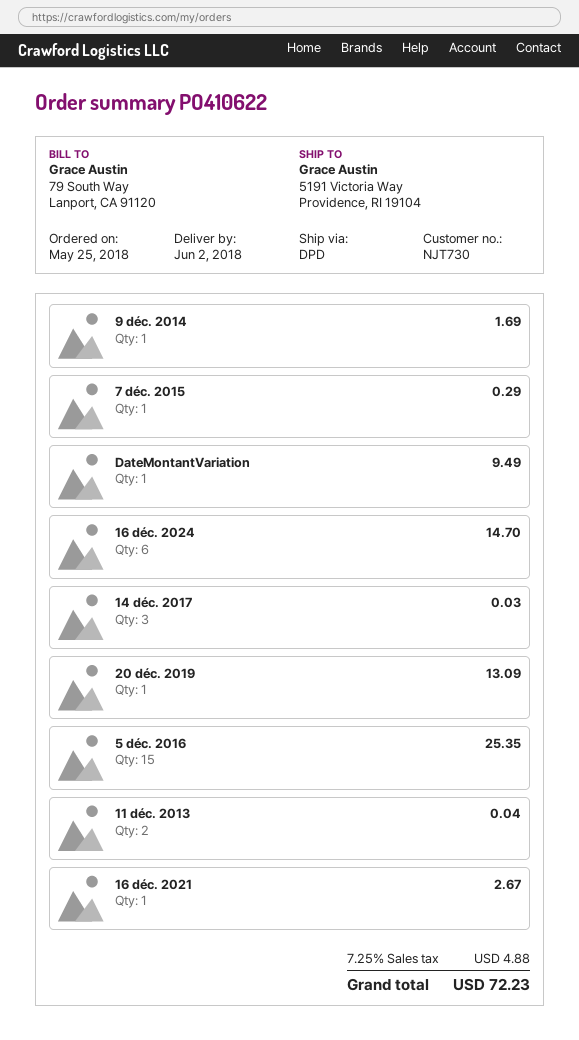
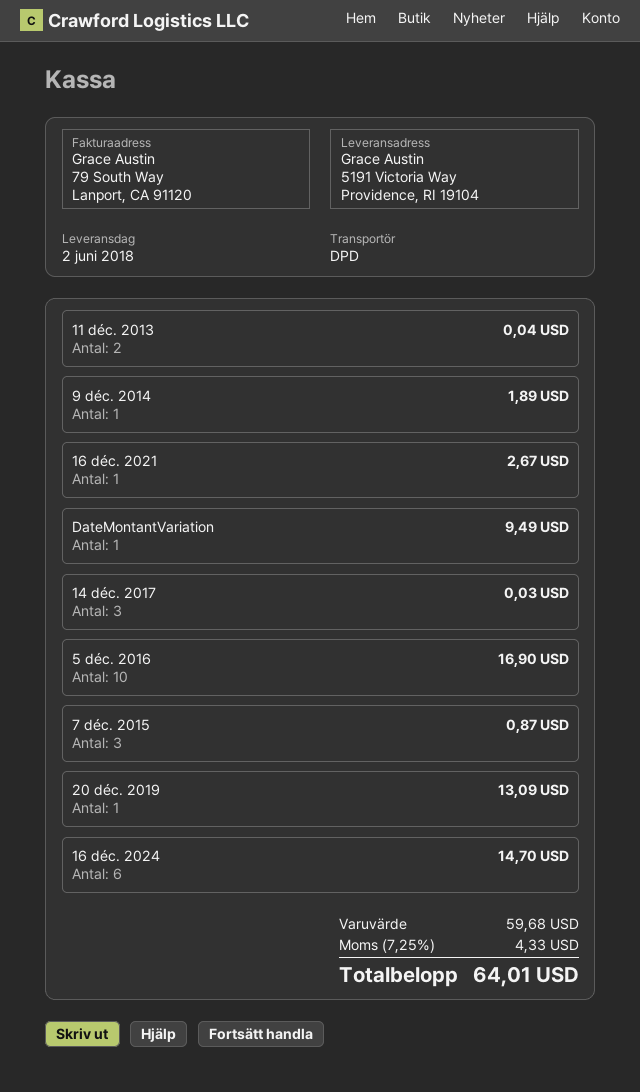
9 déc. 2014: 1 for 1.69 -> 1 for 1.89
7 déc. 2015: 1 for 0.29 -> 3 for 0.87
5 déc. 2016: 15 for 25.35 -> 10 for 16.90
tax: 7.25% = 4.88 -> 7.25% = 4.33
total: 72.23 -> 64.01

